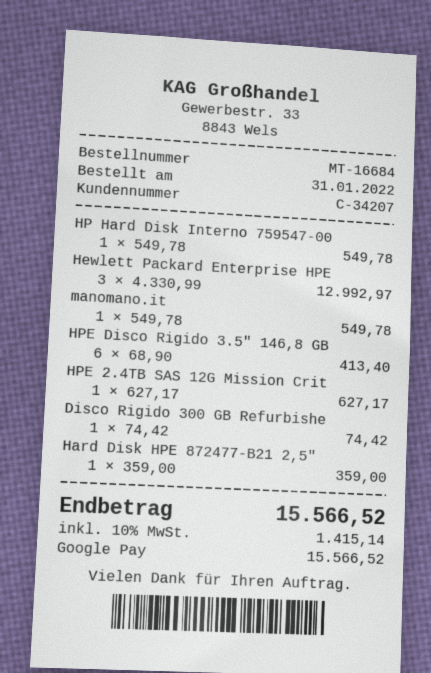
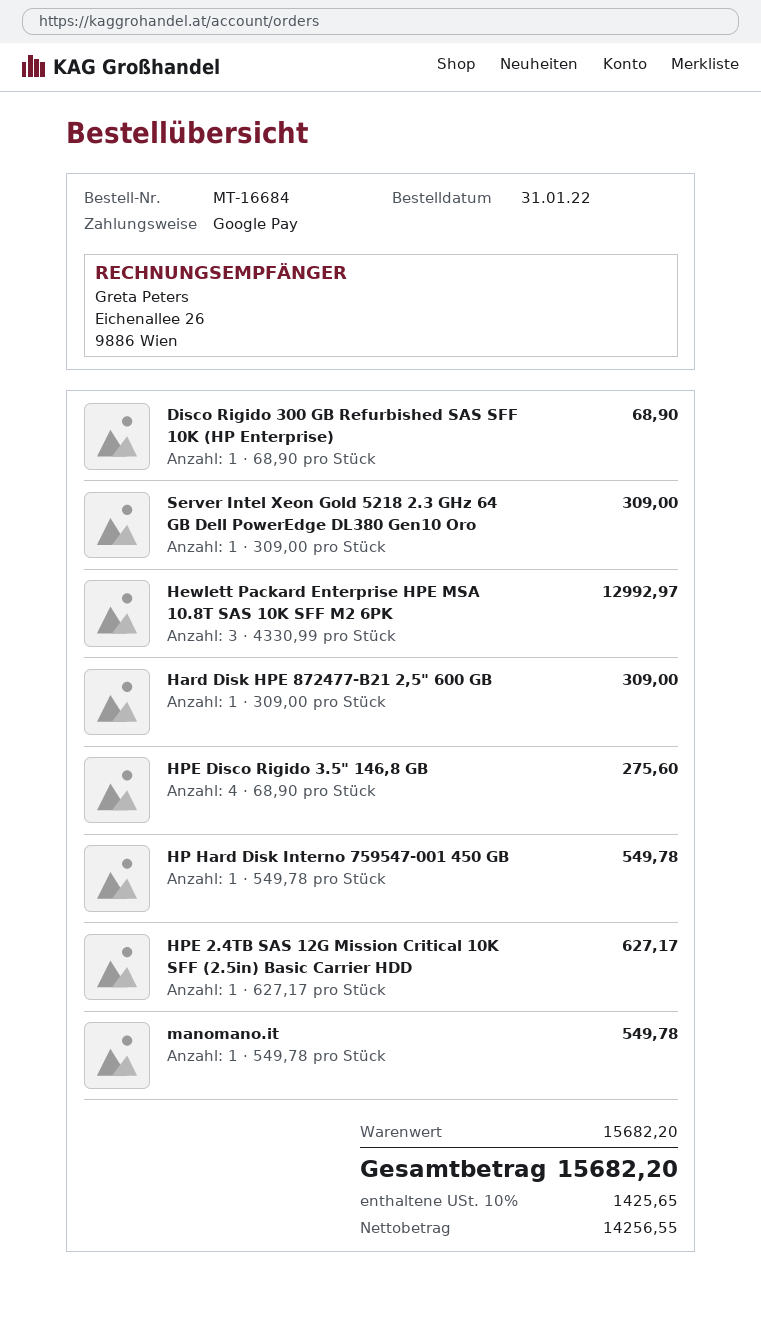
HPE Disco Rigido 3.5" 146,8 GB: 6 x 68.90 = 413.40 -> 4 x 68.90 = 275.60
Disco Rigido 300 GB Refurbishe: 1 x 74.42 = 74.42 -> 1 x 68.90 = 68.90
Hard Disk HPE 872477-B21 2,5": 1 x 359.00 = 359.00 -> 1 x 309.00 = 309.00
Server Intel Xeon Gold 5218 2.3 GHz 64 GB Dell PowerEdge DL380 Gen10 Oro: none -> 1 x 309.00 = 309.00
tax: 10% = 1415.14 -> 10% = 1425.65
total: 15566.52 -> 15682.20

